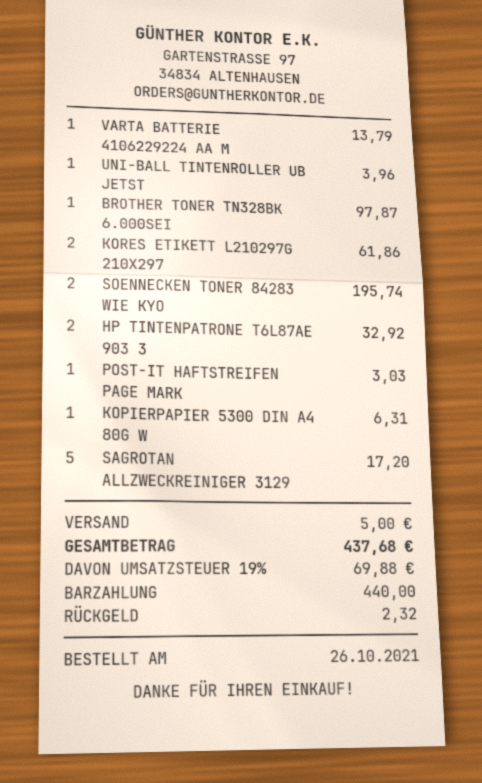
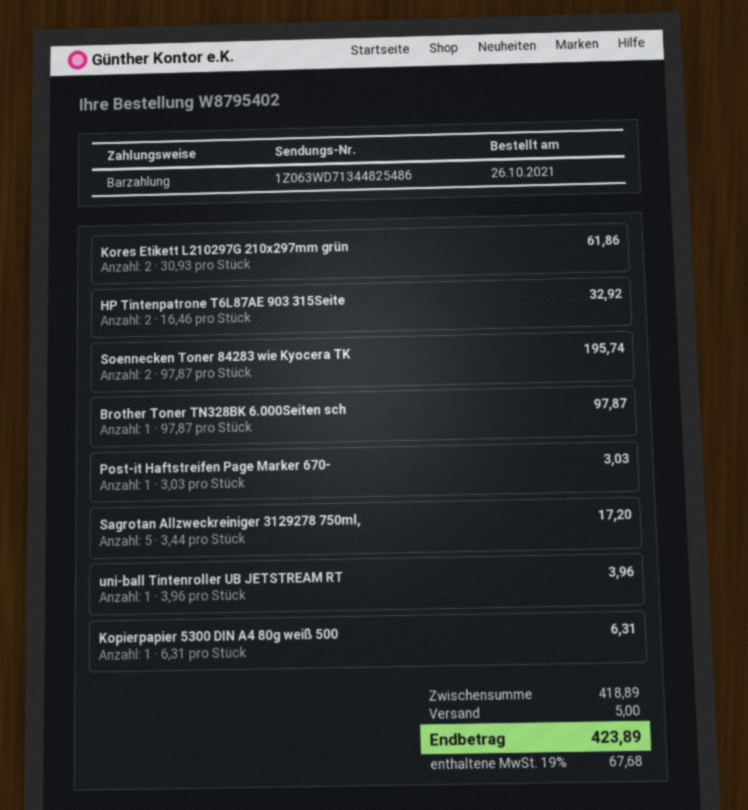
VARTA BATTERIE 4106229224 AA M: 1 for 13.79 -> none
tax: 19% = 69.88 -> 19% = 67.68
total: 437.68 -> 423.89

